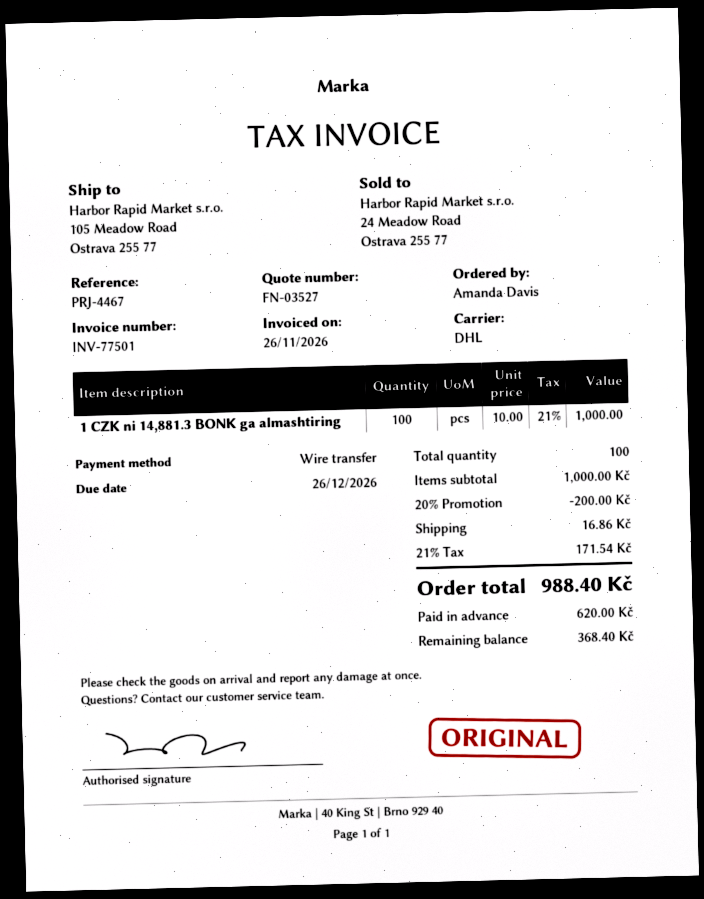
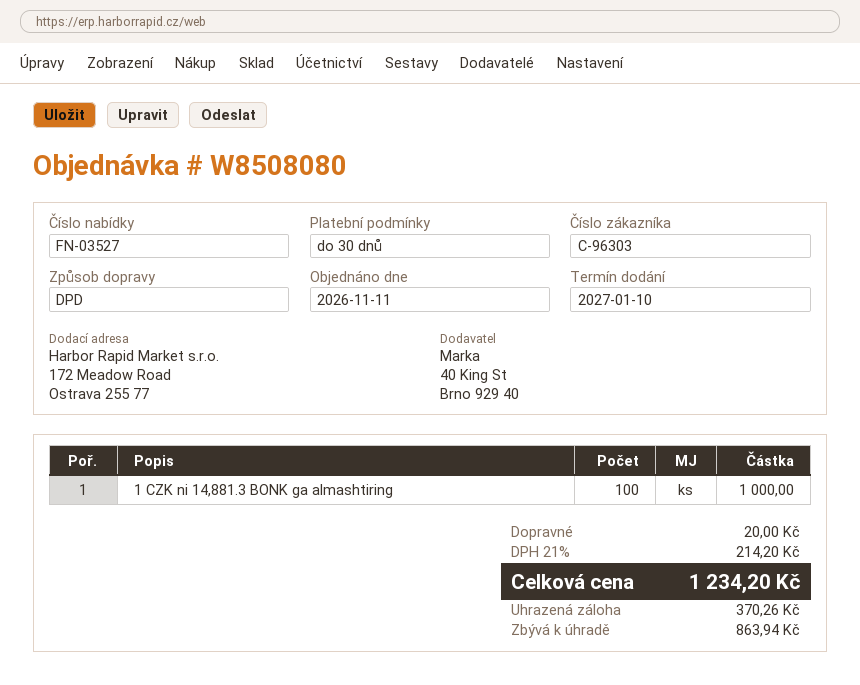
shipping method: DHL -> DPD
ship to: 105 Meadow Road, Ostrava 255 77 -> 172 Meadow Road, Ostrava 255 77
discount: 20% = 200.00 -> none
shipping: 16.86 -> 20.00
tax: 21% = 171.54 -> 21% = 214.20
total: 988.40 -> 1234.20
deposit: 620.00 -> 370.26
balance: 368.40 -> 863.94

